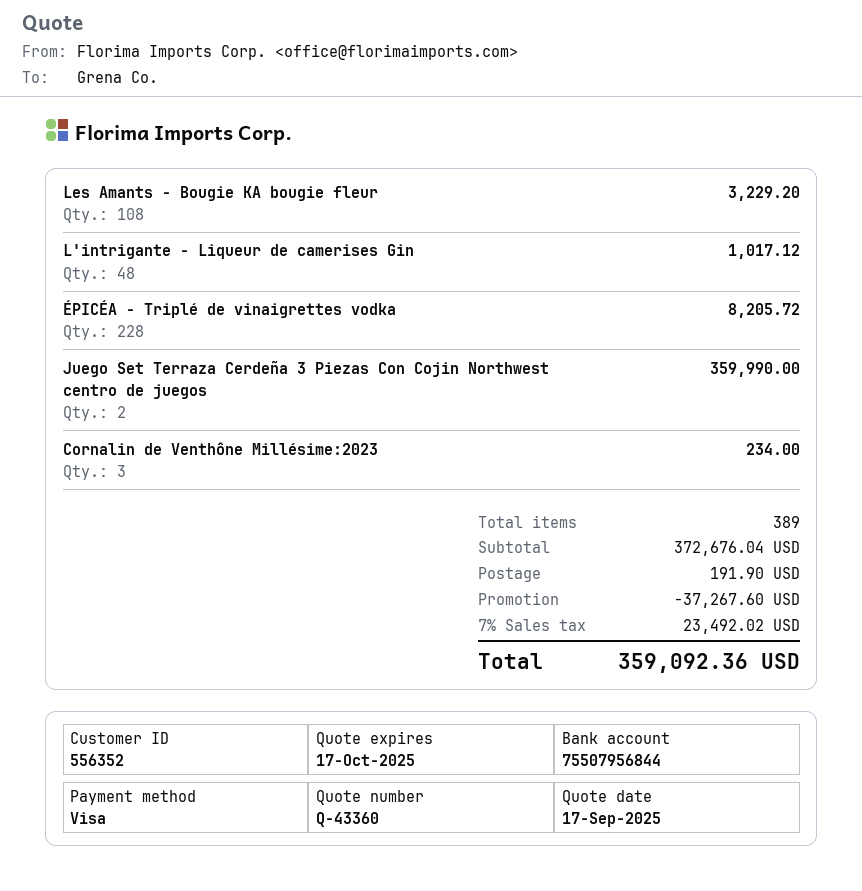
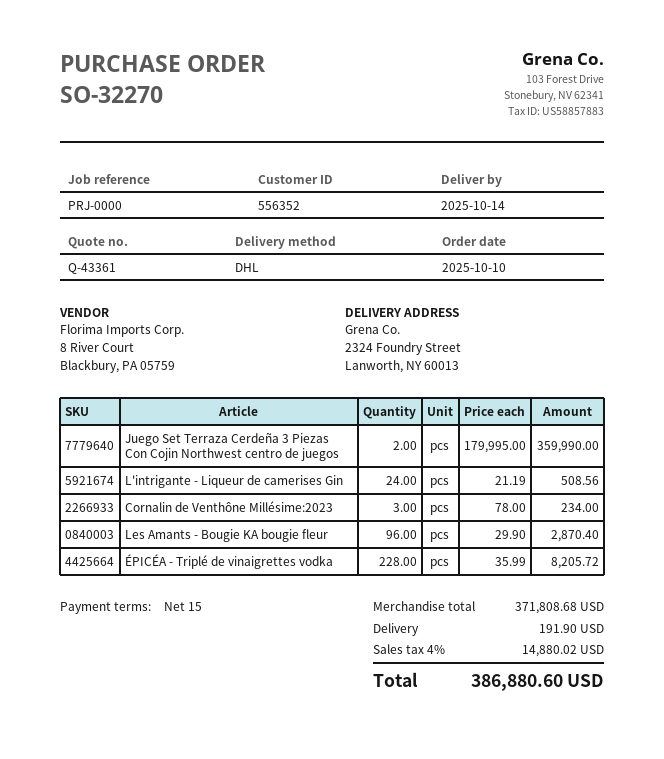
quote number: Q-43360 -> Q-43361
Les Amants - Bougie KA bougie fleur: 108 for 3229.20 -> 96 for 2870.40
L'intrigante - Liqueur de camerises Gin: 48 for 1017.12 -> 24 for 508.56
subtotal: 372676.04 -> 371808.68
discount: 37267.60 -> none
tax: 7% = 23492.02 -> 4% = 14880.02
total: 359092.36 -> 386880.60

